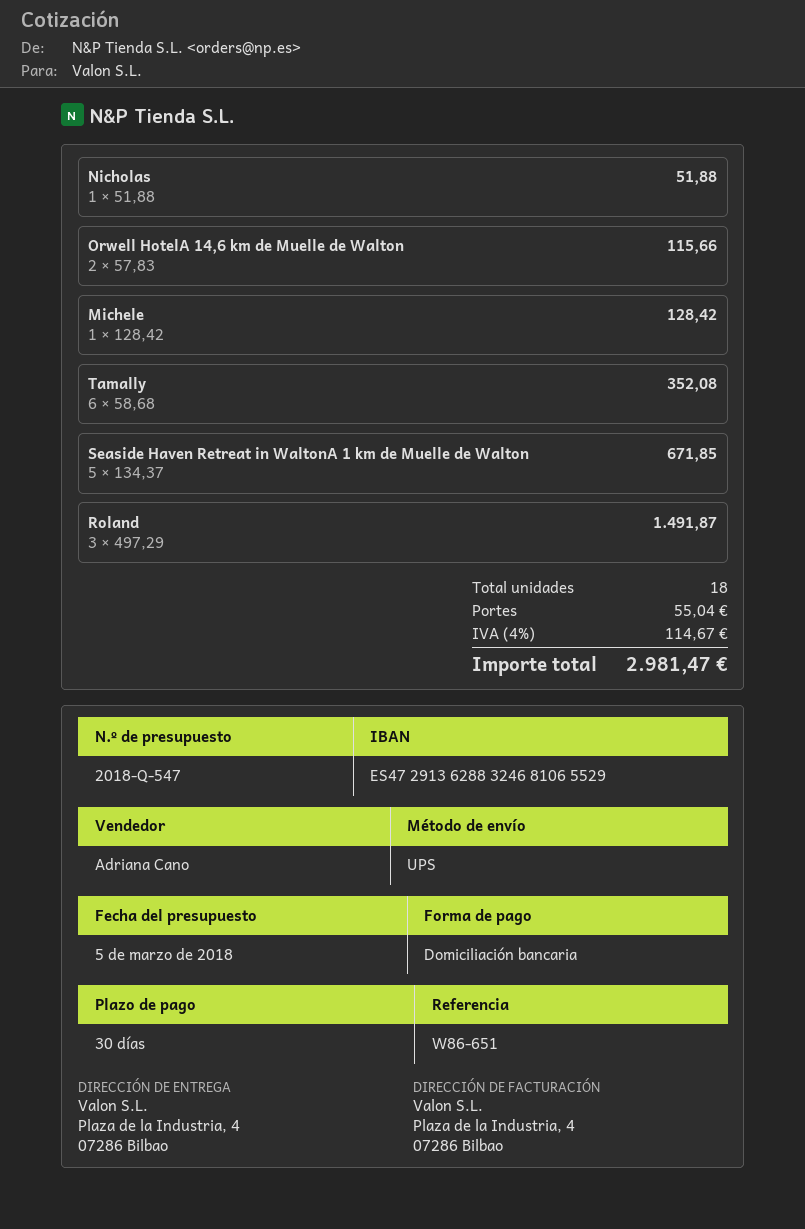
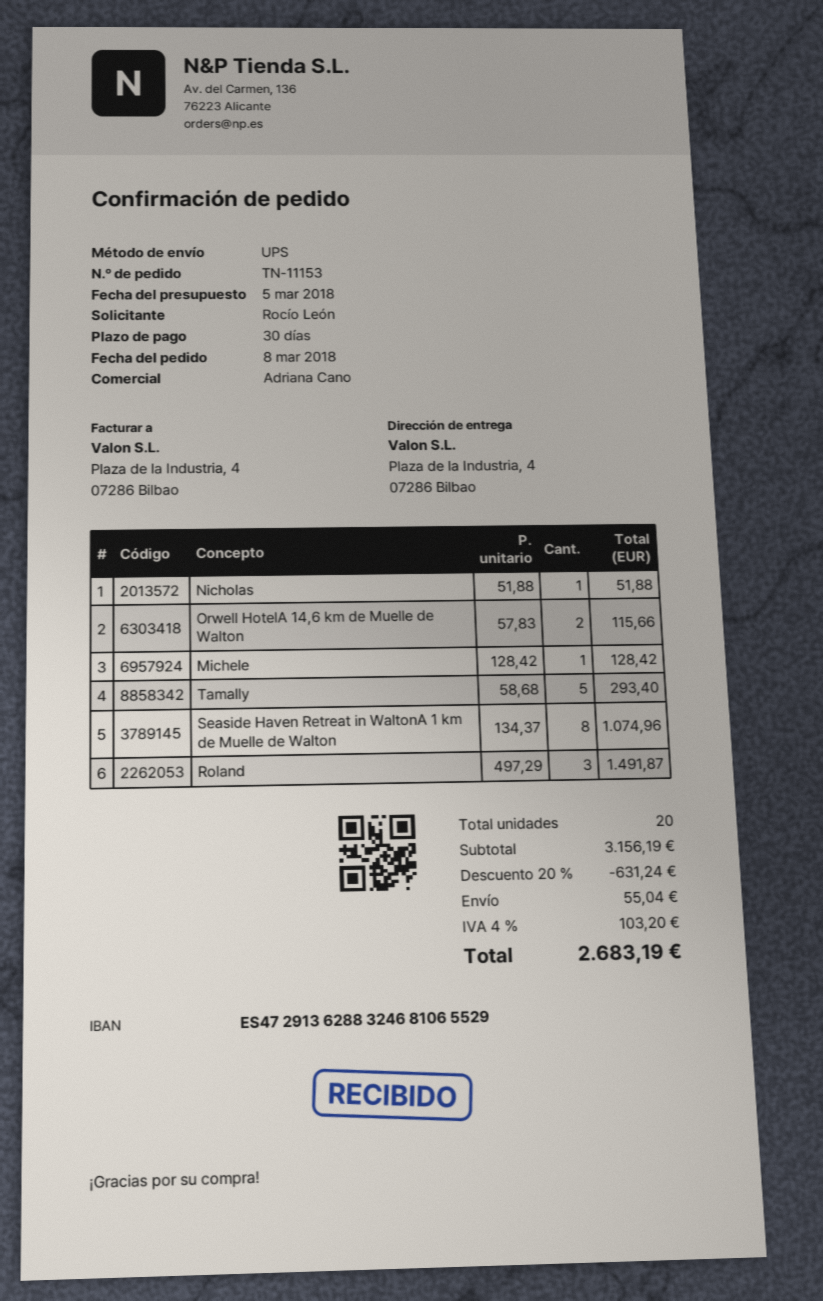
Tamally: 6 x 58.68 = 352.08 -> 5 x 58.68 = 293.40
Seaside Haven Retreat in WaltonA 1 km de Muelle de Walton: 5 x 134.37 = 671.85 -> 8 x 134.37 = 1074.96
total quantity: 18 -> 20
discount: none -> 20% = 631.24
tax: 4% = 114.67 -> 4% = 103.20
total: 2981.47 -> 2683.19

